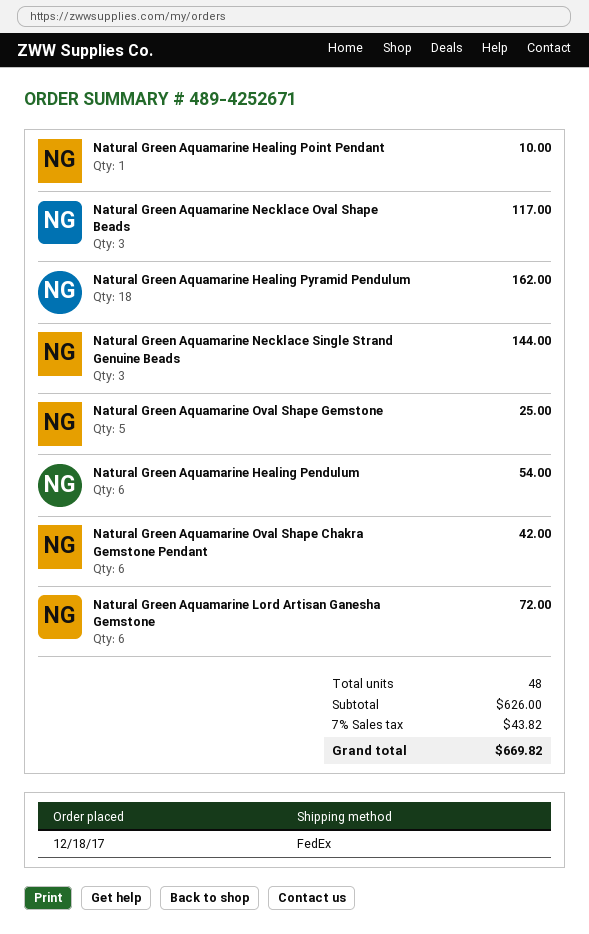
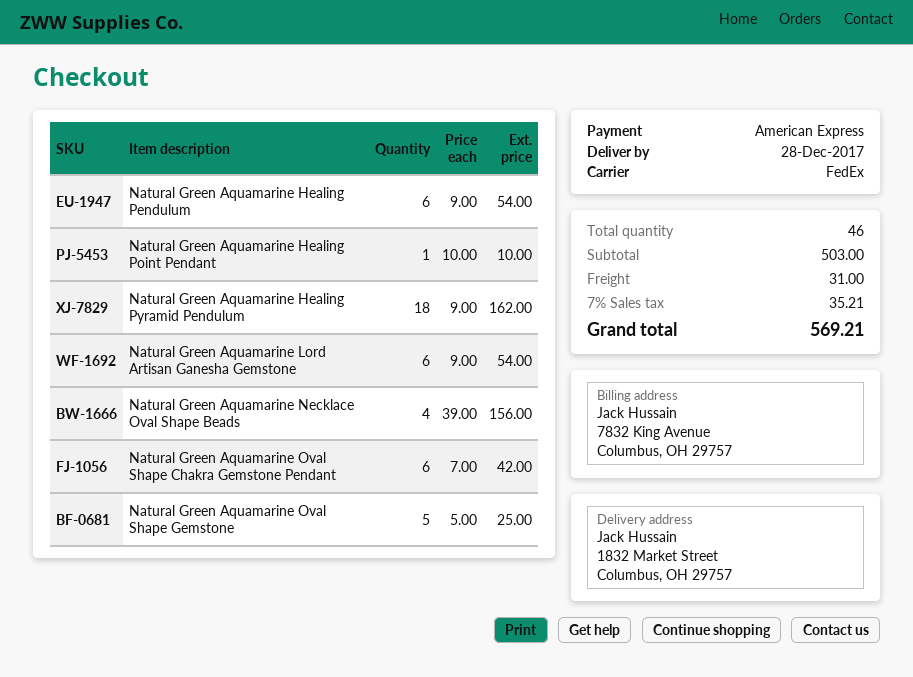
Natural Green Aquamarine Necklace Oval Shape Beads: 3 for 117.00 -> 4 for 156.00
Natural Green Aquamarine Necklace Single Strand Genuine Beads: 3 for 144.00 -> none
Natural Green Aquamarine Lord Artisan Ganesha Gemstone: 6 for 72.00 -> 6 for 54.00
total quantity: 48 -> 46
subtotal: 626.00 -> 503.00
shipping: none -> 31.00
tax: 7% = 43.82 -> 7% = 35.21
total: 669.82 -> 569.21

